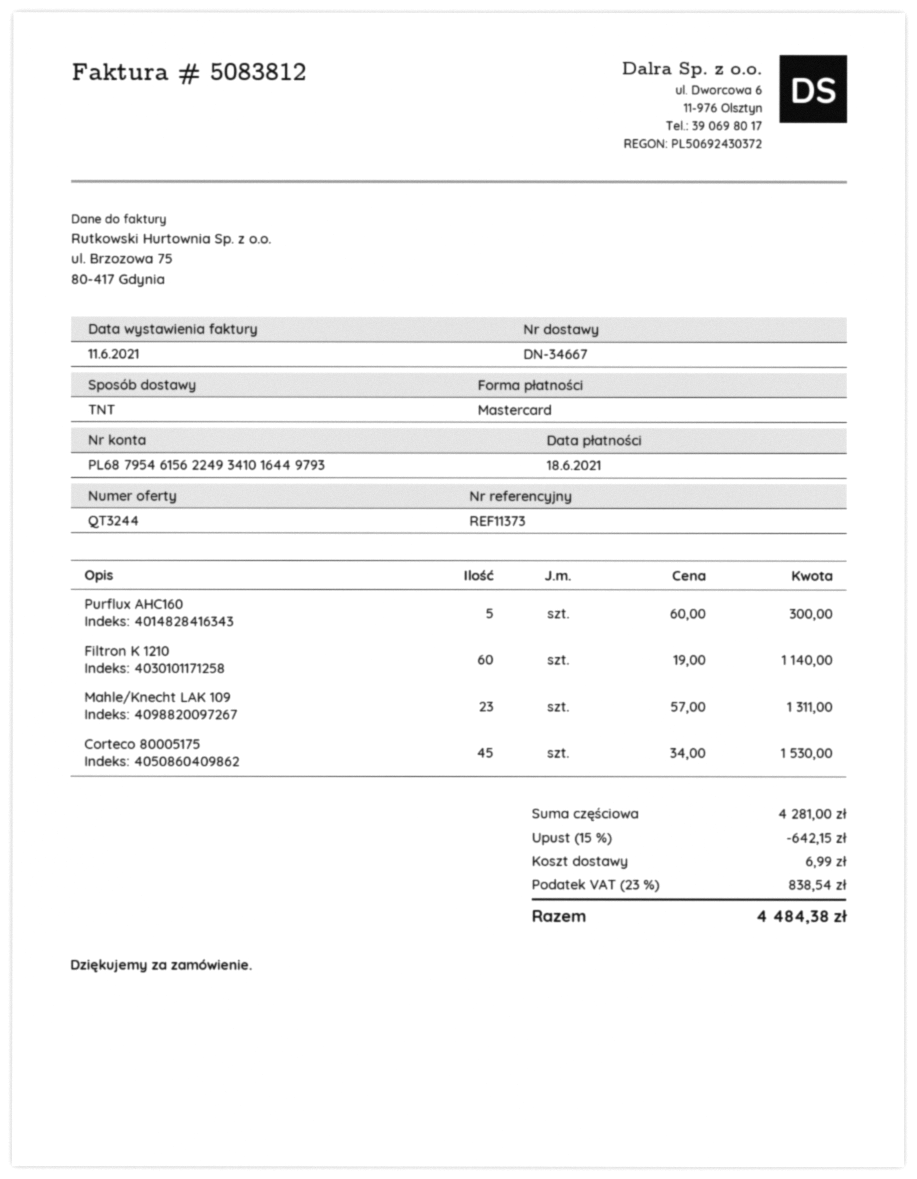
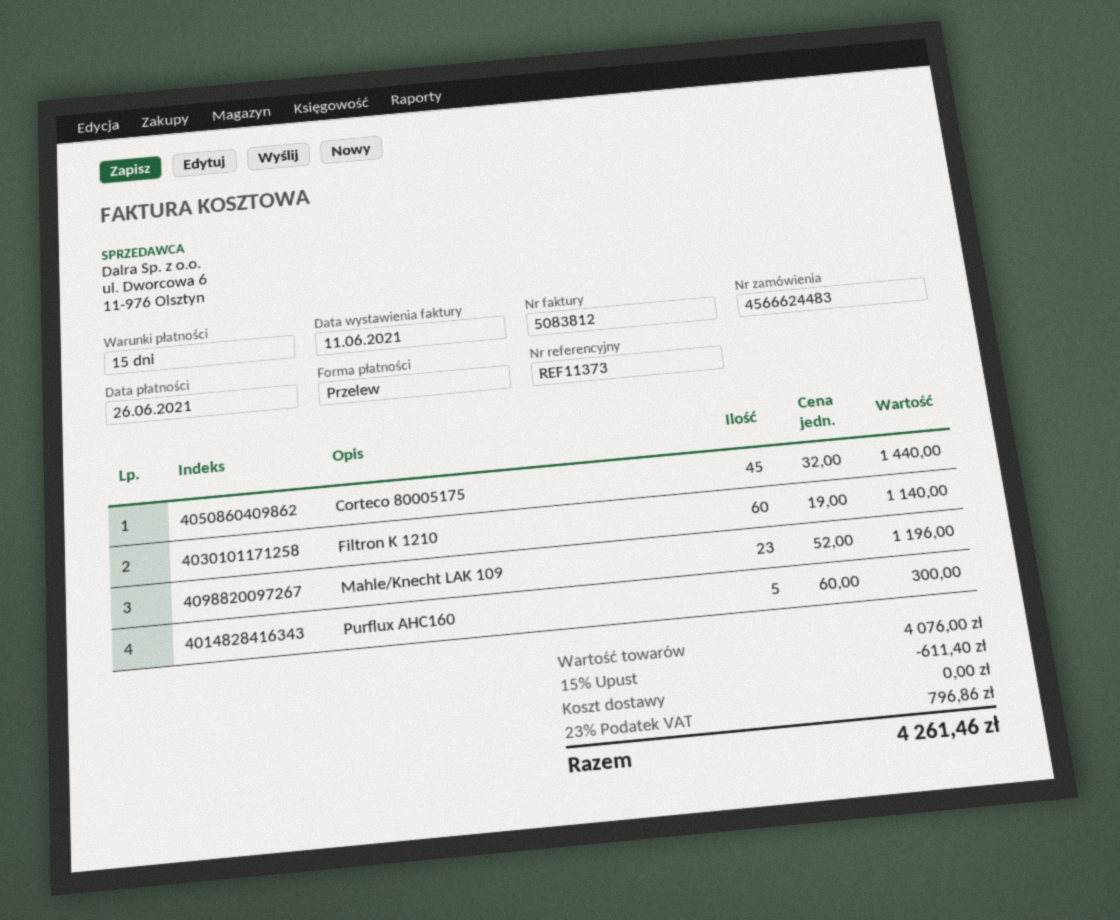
due date: 2021-06-18 -> 2021-06-26
payment method: Mastercard -> bank transfer
Mahle/Knecht LAK 109: 23 x 57.00 = 1311.00 -> 23 x 52.00 = 1196.00
Corteco 80005175: 45 x 34.00 = 1530.00 -> 45 x 32.00 = 1440.00
subtotal: 4281.00 -> 4076.00
discount: 15% = 642.15 -> 15% = 611.40
shipping: 6.99 -> 0.00
tax: 23% = 838.54 -> 23% = 796.86
total: 4484.38 -> 4261.46

